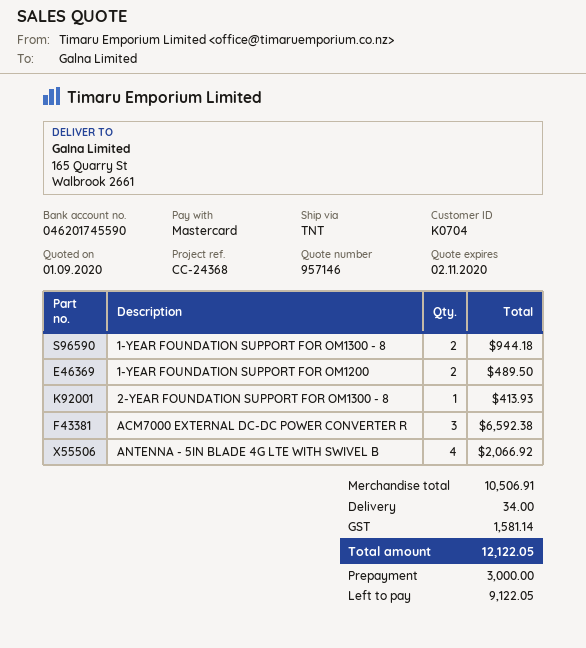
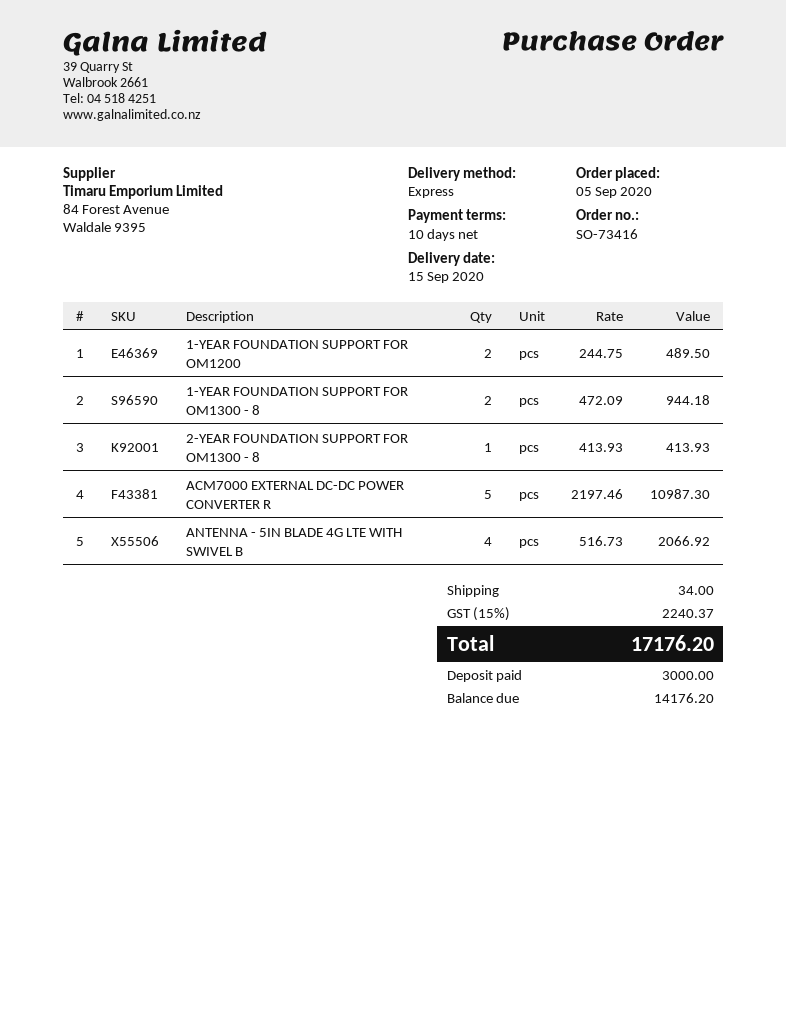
shipping method: TNT -> express
ACM7000 EXTERNAL DC-DC POWER CONVERTER R: 3 for 6592.38 -> 5 for 10987.30
tax: 1581.14 -> 2240.37
total: 12122.05 -> 17176.20
balance: 9122.05 -> 14176.20

